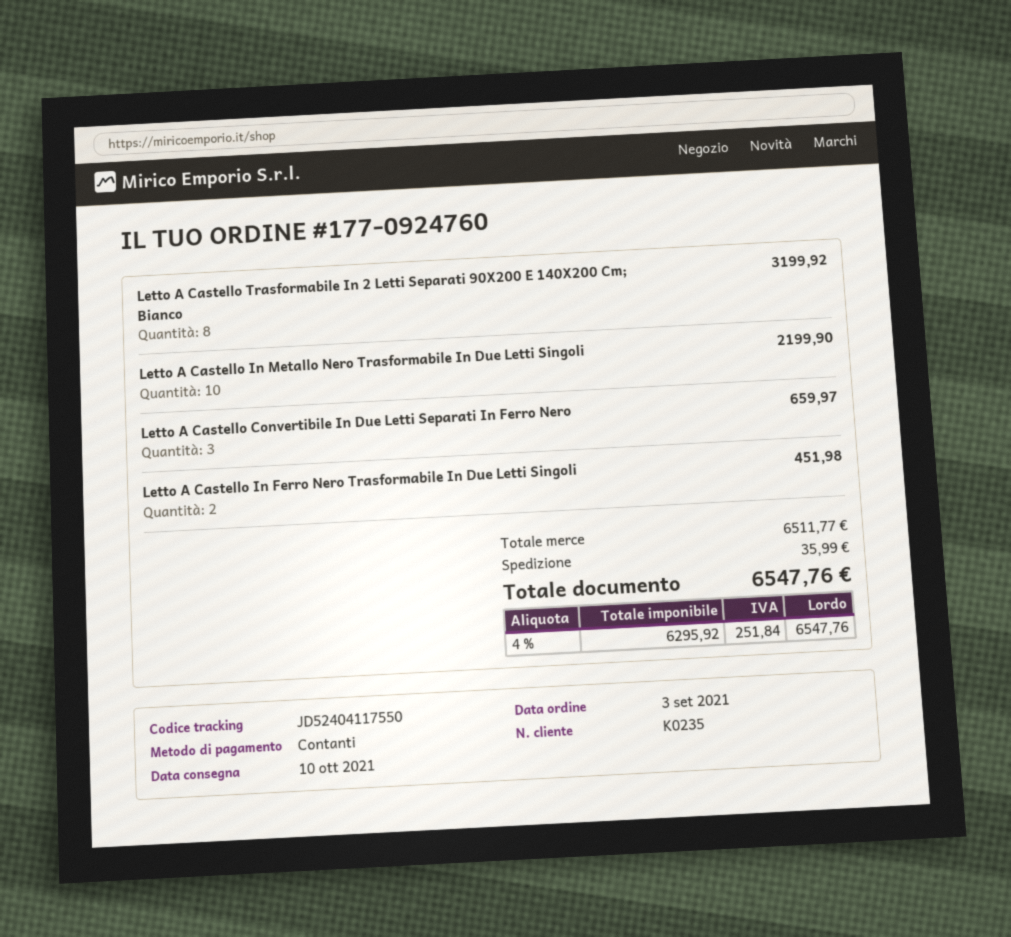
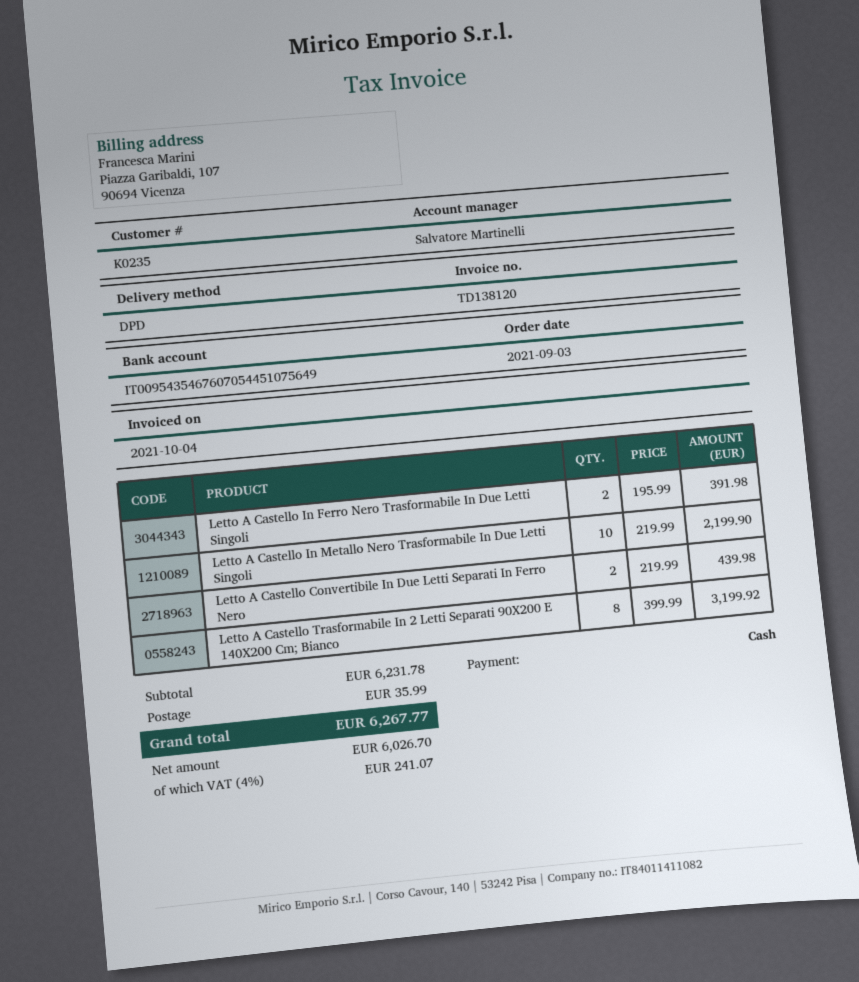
Letto A Castello Convertibile In Due Letti Separati In Ferro Nero: 3 for 659.97 -> 2 for 439.98
Letto A Castello In Ferro Nero Trasformabile In Due Letti Singoli: 2 for 451.98 -> 2 for 391.98
subtotal: 6511.77 -> 6231.78
net: 6295.92 -> 6026.70
tax: 4% = 251.84 -> 4% = 241.07
total: 6547.76 -> 6267.77

